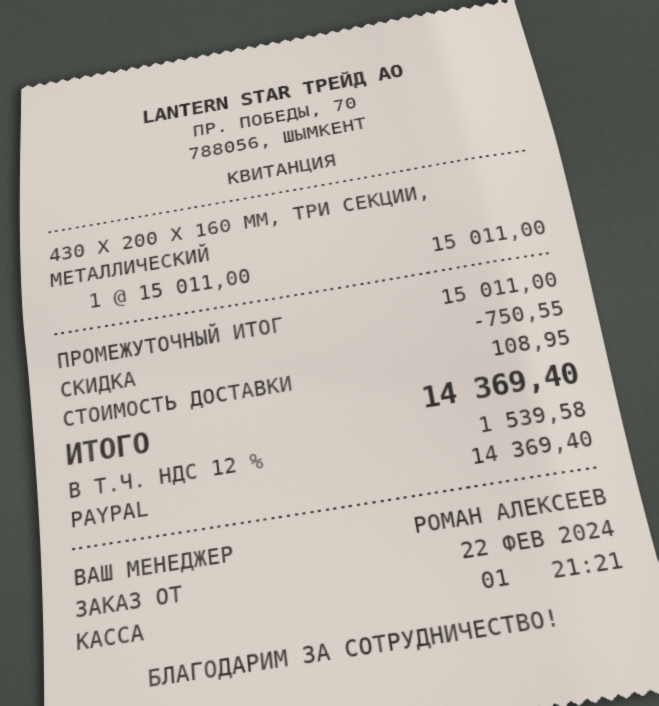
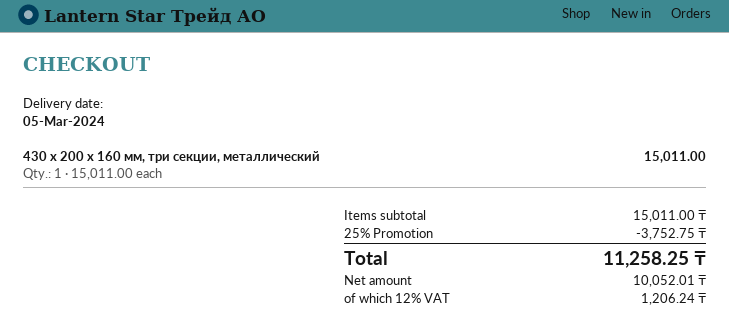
discount: 750.55 -> 3752.75
shipping: 108.95 -> none
tax: 12% = 1539.58 -> 12% = 1206.24
total: 14369.40 -> 11258.25

